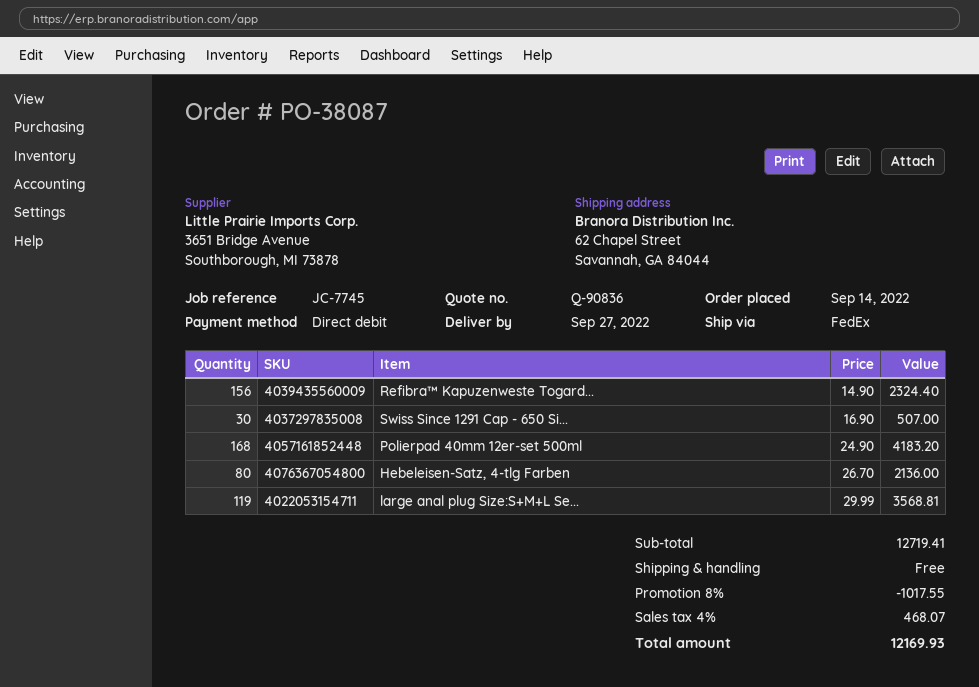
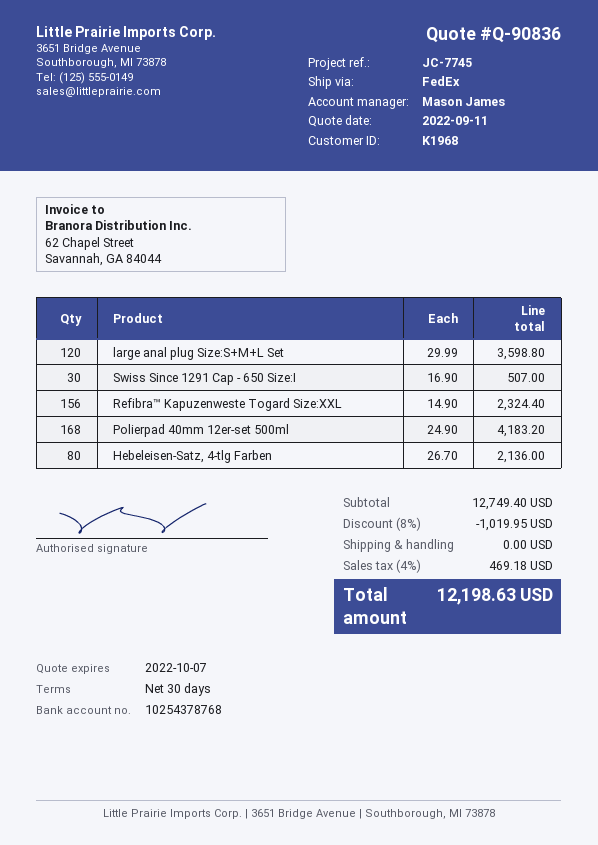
large anal plug Size:S+M+L Se...: 119 x 29.99 = 3568.81 -> 120 x 29.99 = 3598.80
subtotal: 12719.41 -> 12749.40
discount: 8% = 1017.55 -> 8% = 1019.95
tax: 4% = 468.07 -> 4% = 469.18
total: 12169.93 -> 12198.63

